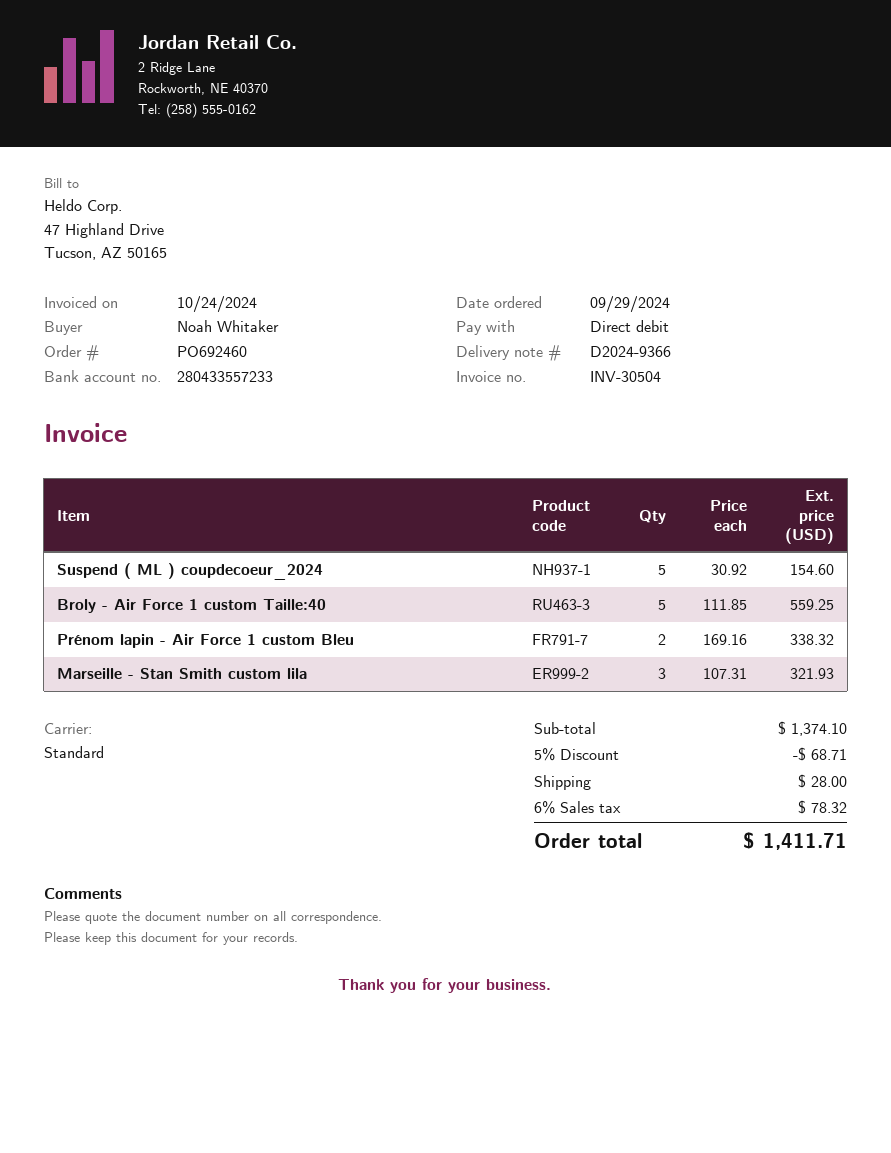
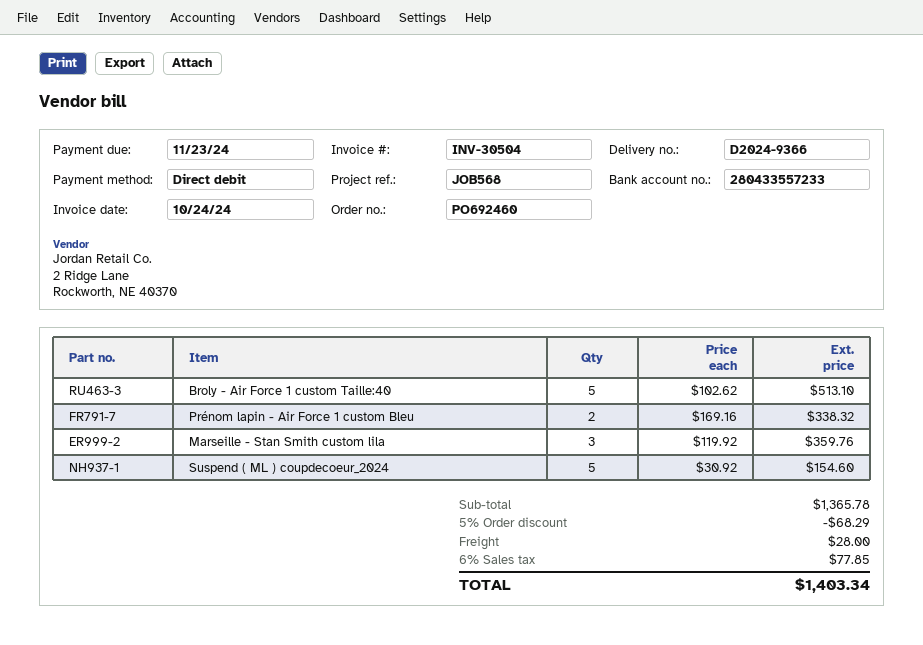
Broly - Air Force 1 custom Taille:40: 5 x 111.85 = 559.25 -> 5 x 102.62 = 513.10
Marseille - Stan Smith custom lila: 3 x 107.31 = 321.93 -> 3 x 119.92 = 359.76
subtotal: 1374.10 -> 1365.78
discount: 5% = 68.71 -> 5% = 68.29
tax: 6% = 78.32 -> 6% = 77.85
total: 1411.71 -> 1403.34

